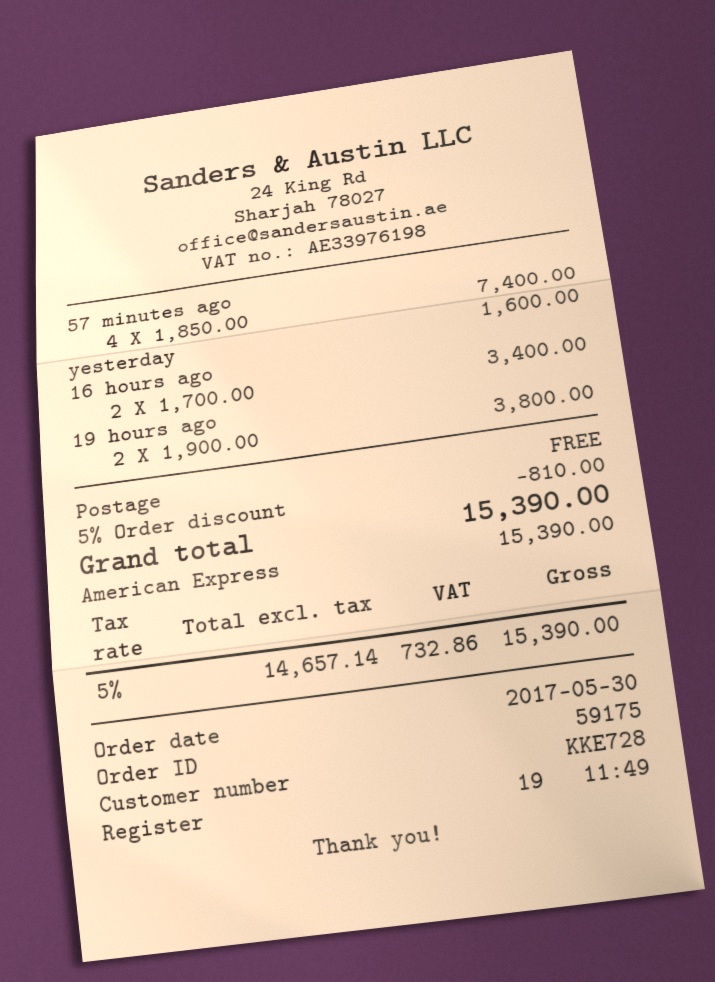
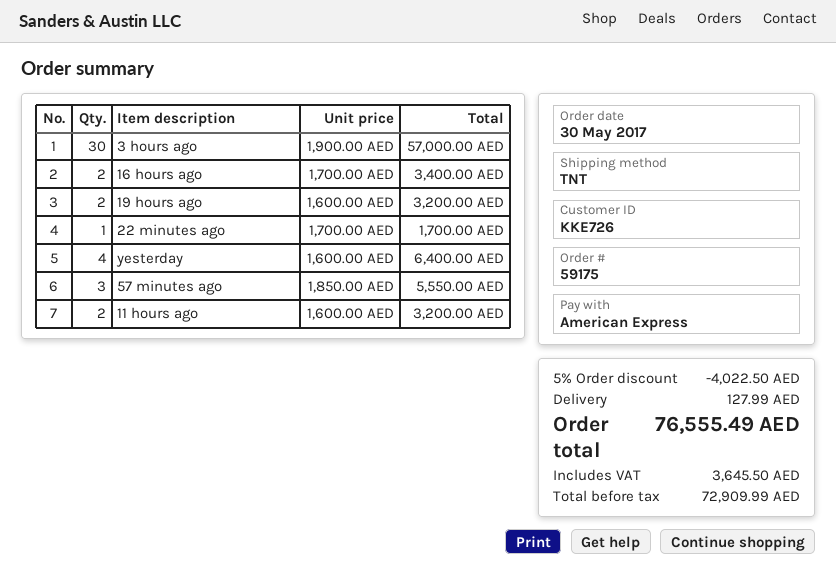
customer number: KKE728 -> KKE726
57 minutes ago: 4 x 1850.00 = 7400.00 -> 3 x 1850.00 = 5550.00
yesterday: 1 x 1600.00 = 1600.00 -> 4 x 1600.00 = 6400.00
19 hours ago: 2 x 1900.00 = 3800.00 -> 2 x 1600.00 = 3200.00
3 hours ago: none -> 30 x 1900.00 = 57000.00
22 minutes ago: none -> 1 x 1700.00 = 1700.00
11 hours ago: none -> 2 x 1600.00 = 3200.00
discount: 5% = 810.00 -> 5% = 4022.50
shipping: 0.00 -> 127.99
net: 14657.14 -> 72909.99
tax: 732.86 -> 3645.50
total: 15390.00 -> 76555.49

